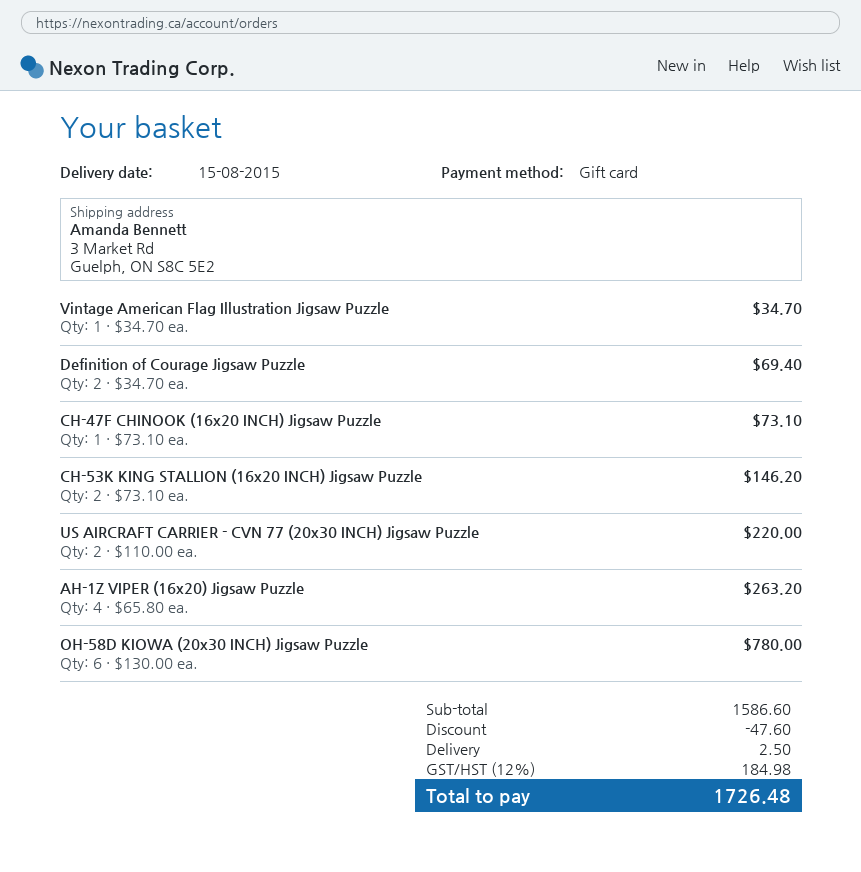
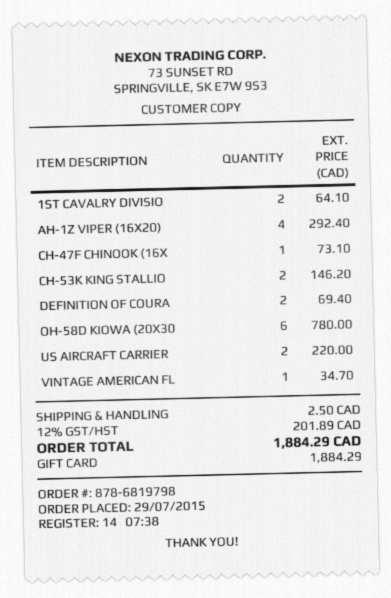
AH-1Z VIPER (16x20) Jigsaw Puzzle: 4 for 263.20 -> 4 for 292.40
1ST CAVALRY DIVISIO: none -> 2 for 64.10
discount: 47.60 -> none
tax: 12% = 184.98 -> 12% = 201.89
total: 1726.48 -> 1884.29

